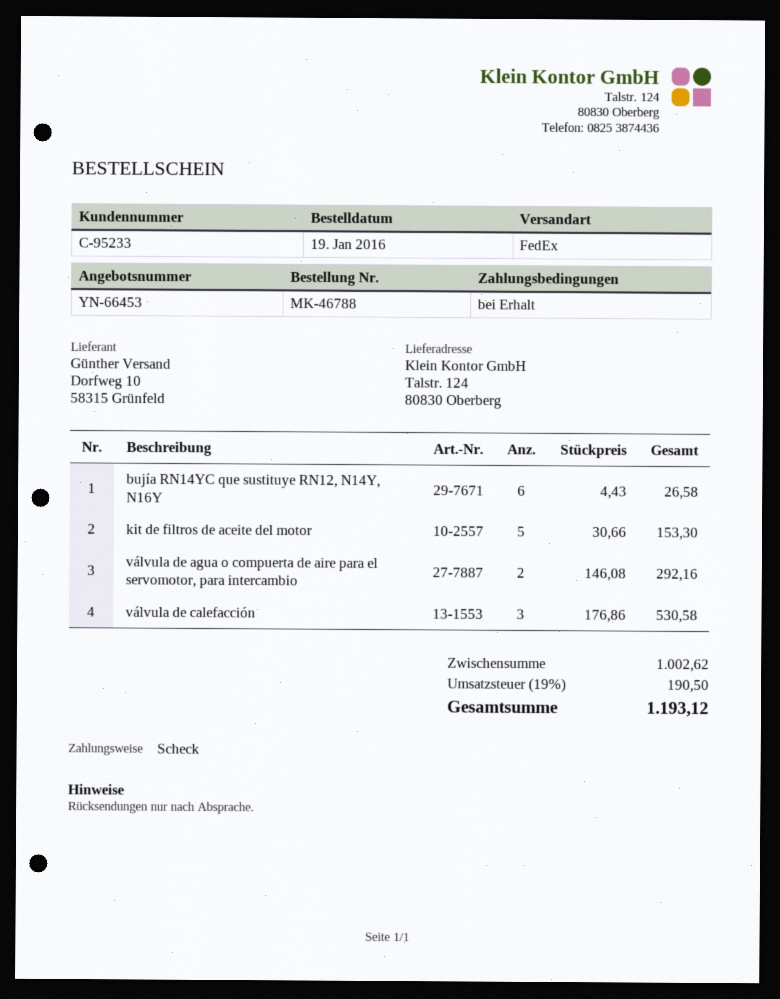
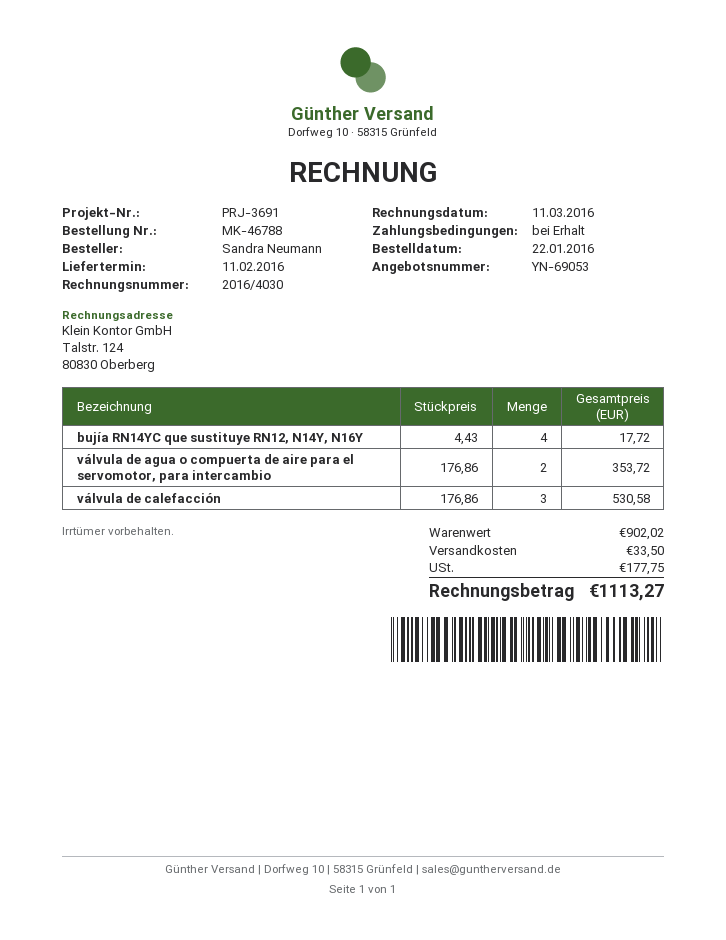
quote number: YN-66453 -> YN-69053
order date: 2016-01-19 -> 2016-01-22
bujía RN14YC que sustituye RN12, N14Y, N16Y: 6 x 4.43 = 26.58 -> 4 x 4.43 = 17.72
kit de filtros de aceite del motor: 5 x 30.66 = 153.30 -> none
válvula de agua o compuerta de aire para el servomotor, para intercambio: 2 x 146.08 = 292.16 -> 2 x 176.86 = 353.72
subtotal: 1002.62 -> 902.02
shipping: none -> 33.50
tax: 190.50 -> 177.75
total: 1193.12 -> 1113.27

